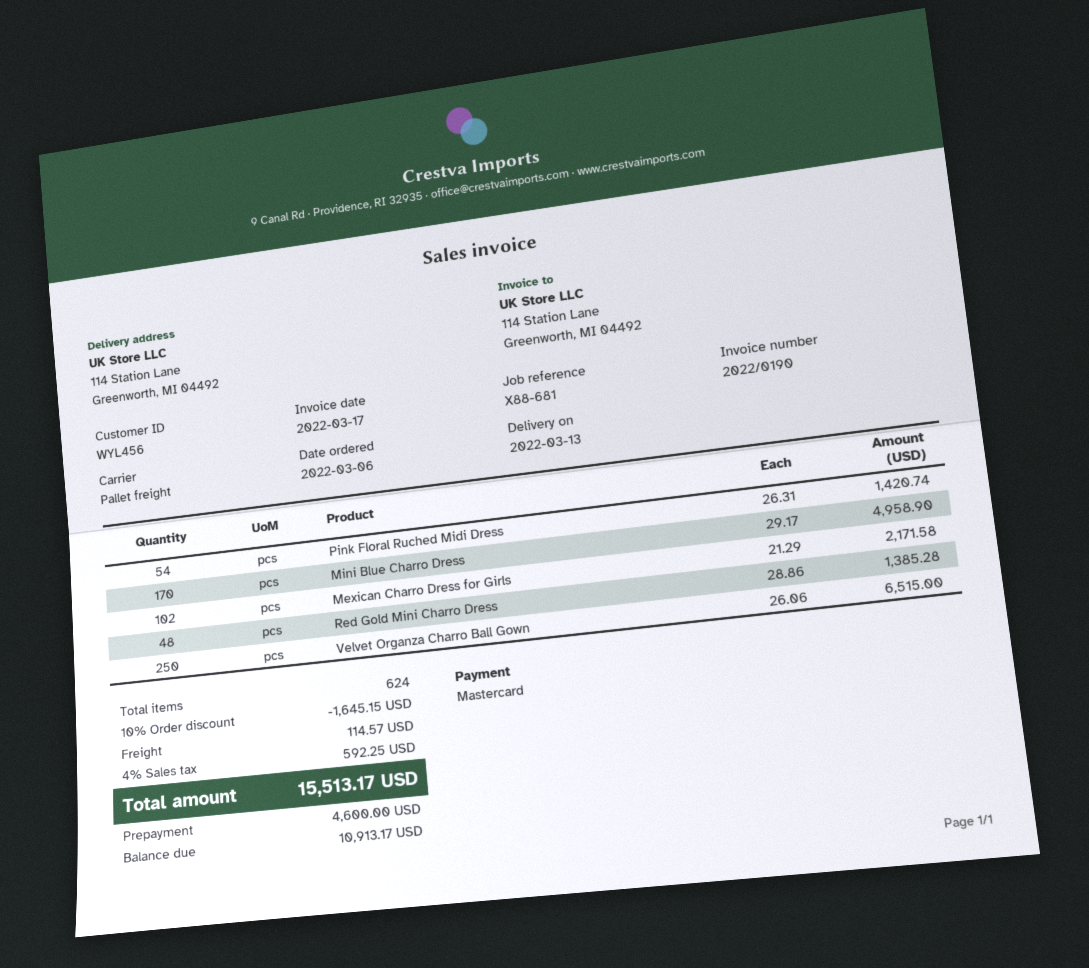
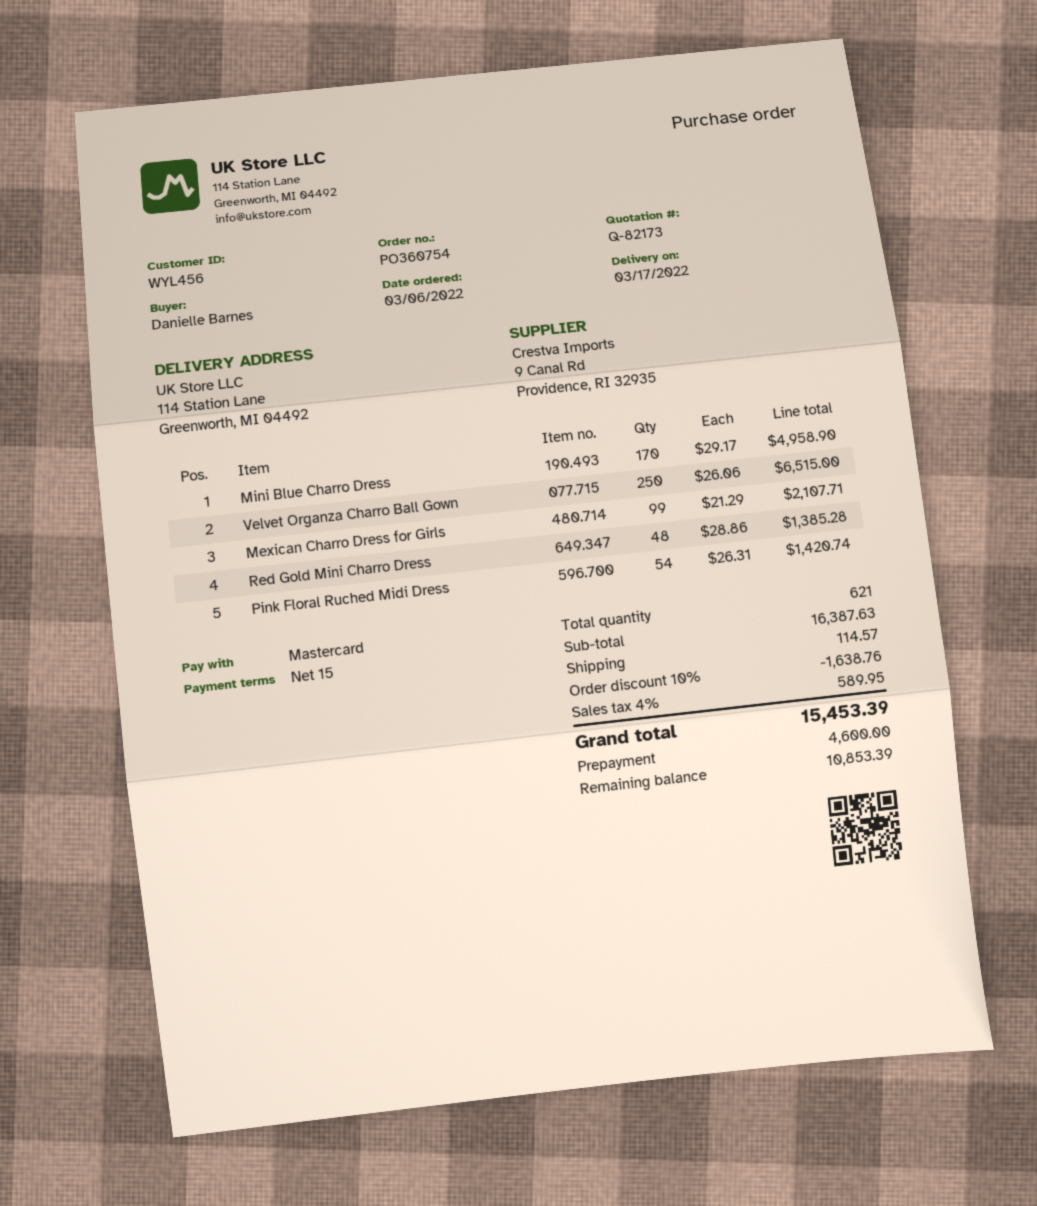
delivery date: 2022-03-13 -> 2022-03-17
Mexican Charro Dress for Girls: 102 x 21.29 = 2171.58 -> 99 x 21.29 = 2107.71
total quantity: 624 -> 621
discount: 10% = 1645.15 -> 10% = 1638.76
tax: 4% = 592.25 -> 4% = 589.95
total: 15513.17 -> 15453.39
balance: 10913.17 -> 10853.39

